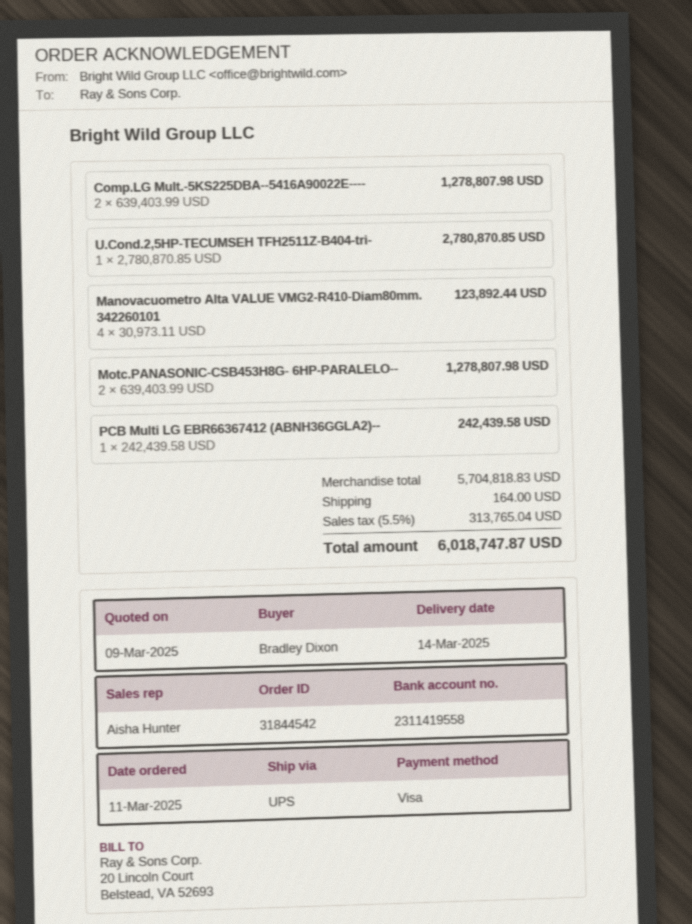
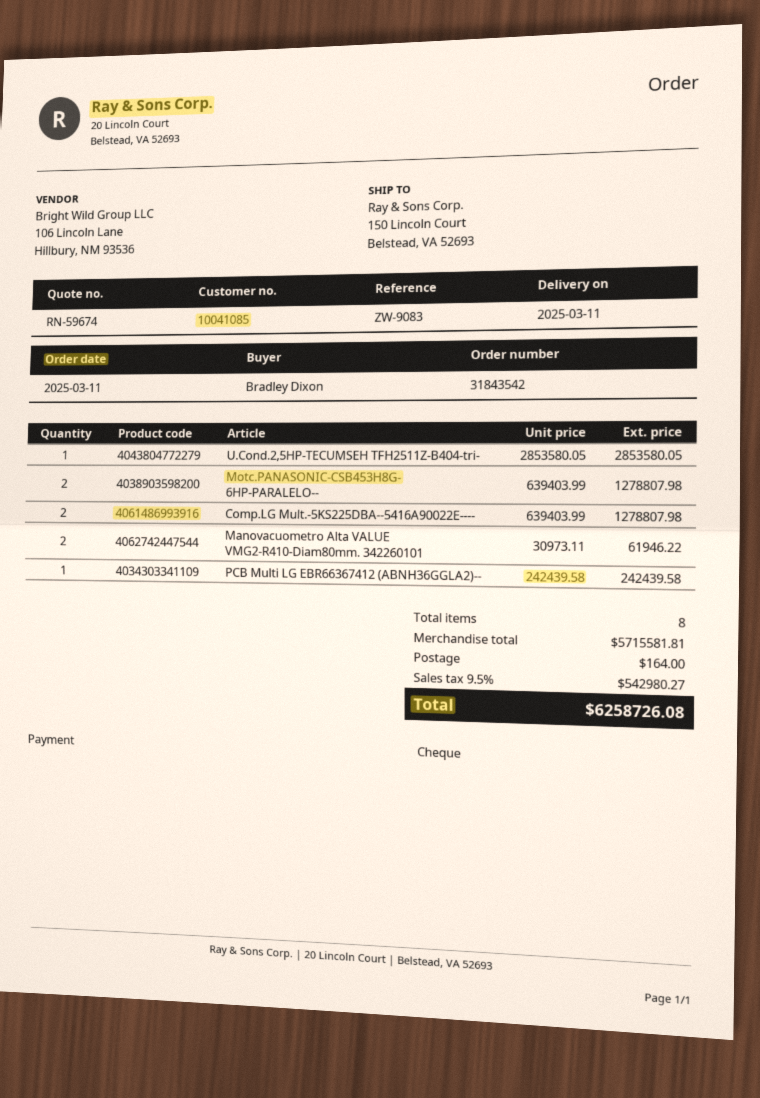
order number: 31844542 -> 31843542
delivery date: 2025-03-14 -> 2025-03-11
payment method: Visa -> cheque
U.Cond.2,5HP-TECUMSEH TFH2511Z-B404-tri-: 1 x 2780870.85 = 2780870.85 -> 1 x 2853580.05 = 2853580.05
Manovacuometro Alta VALUE VMG2-R410-Diam80mm. 342260101: 4 x 30973.11 = 123892.44 -> 2 x 30973.11 = 61946.22
subtotal: 5704818.83 -> 5715581.81
tax: 5.5% = 313765.04 -> 9.5% = 542980.27
total: 6018747.87 -> 6258726.08

